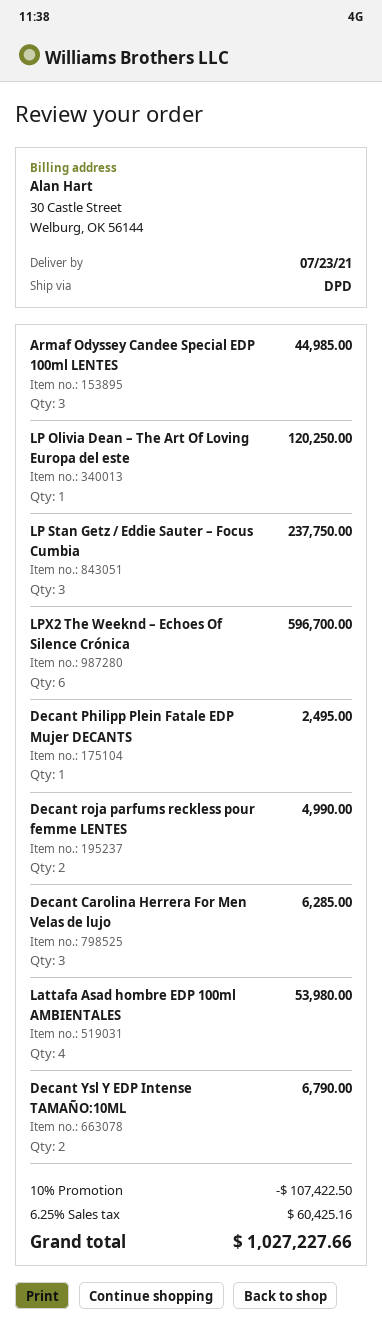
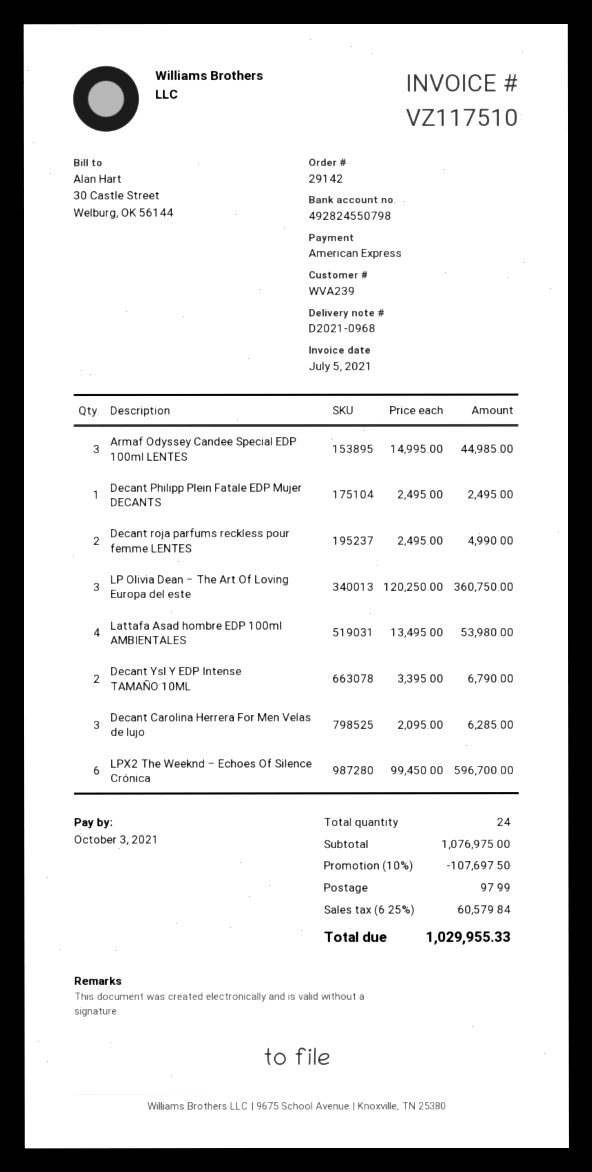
LP Olivia Dean – The Art Of Loving Europa del este: 1 for 120250.00 -> 3 for 360750.00
LP Stan Getz / Eddie Sauter – Focus Cumbia: 3 for 237750.00 -> none
discount: 10% = 107422.50 -> 10% = 107697.50
shipping: none -> 97.99
tax: 6.25% = 60425.16 -> 6.25% = 60579.84
total: 1027227.66 -> 1029955.33

